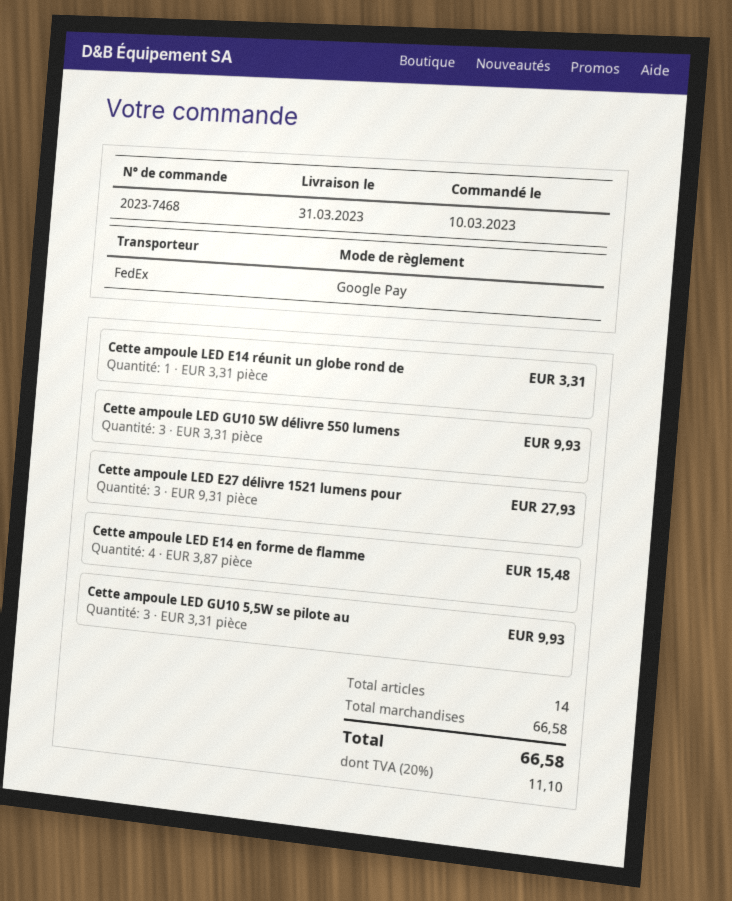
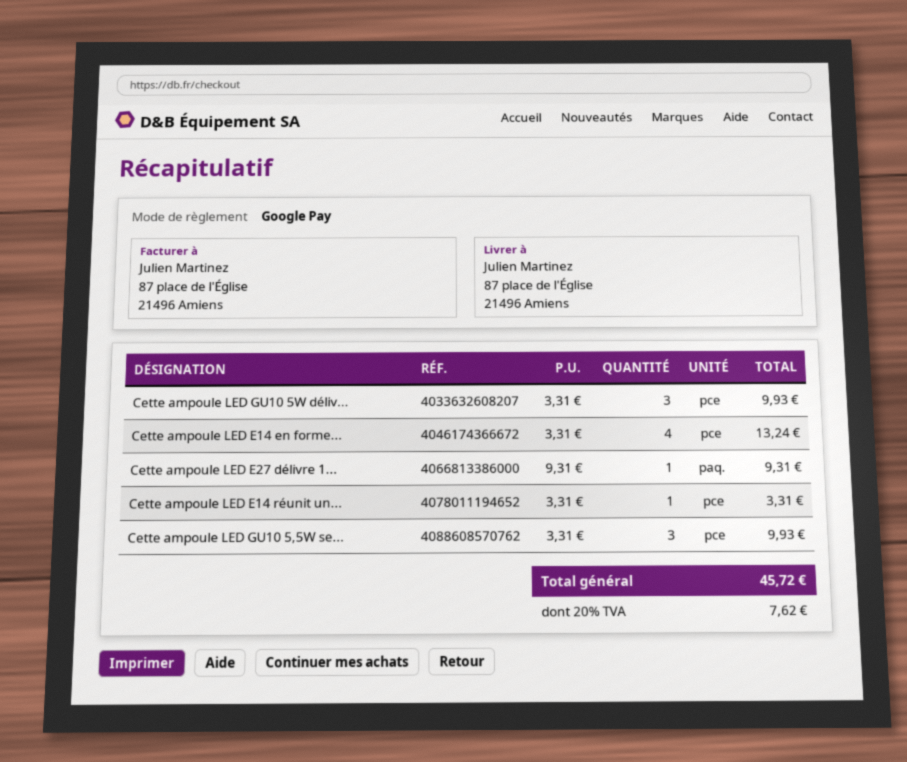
Cette ampoule LED E27 délivre 1521 lumens pour: 3 x 9.31 = 27.93 -> 1 x 9.31 = 9.31
Cette ampoule LED E14 en forme de flamme: 4 x 3.87 = 15.48 -> 4 x 3.31 = 13.24
tax: 20% = 11.10 -> 20% = 7.62
total: 66.58 -> 45.72

